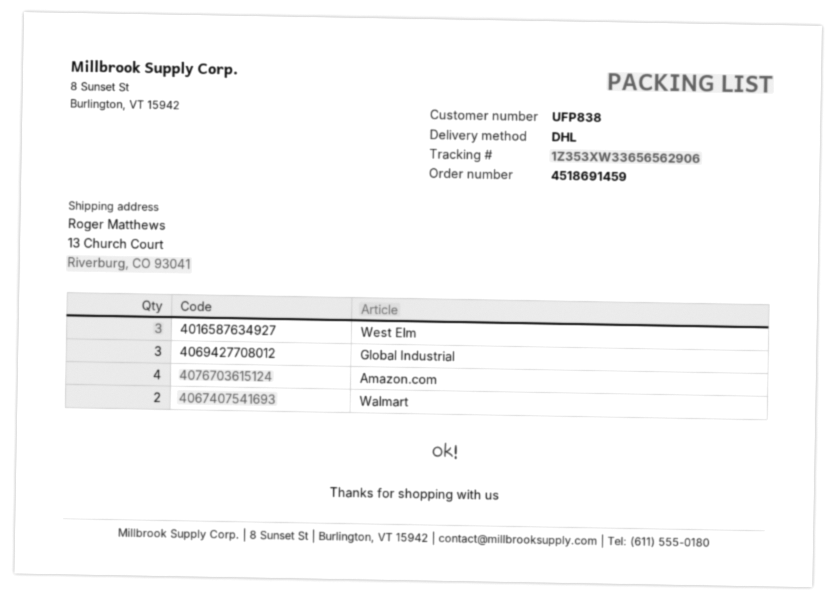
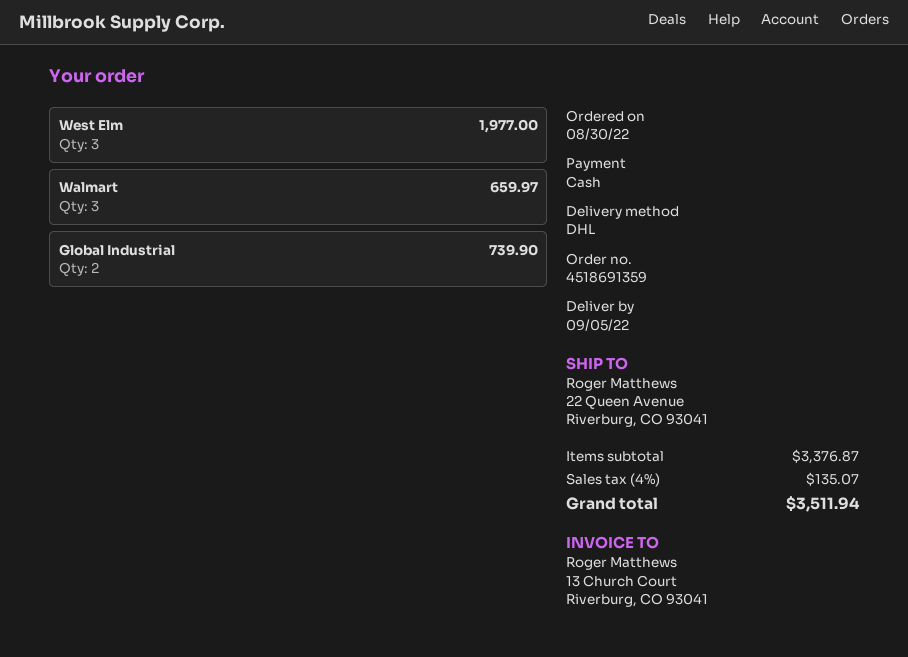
order number: 4518691459 -> 4518691359
ship to: 13 Church Court, Riverburg, CO 93041 -> 22 Queen Avenue, Riverburg, CO 93041
Global Industrial: 3 -> 2
Amazon.com: 4 -> none
Walmart: 2 -> 3

